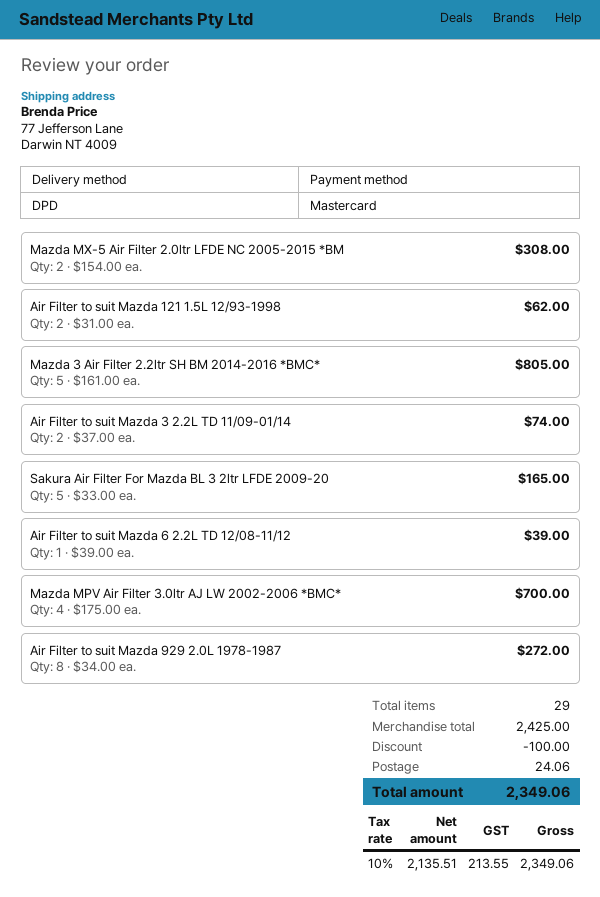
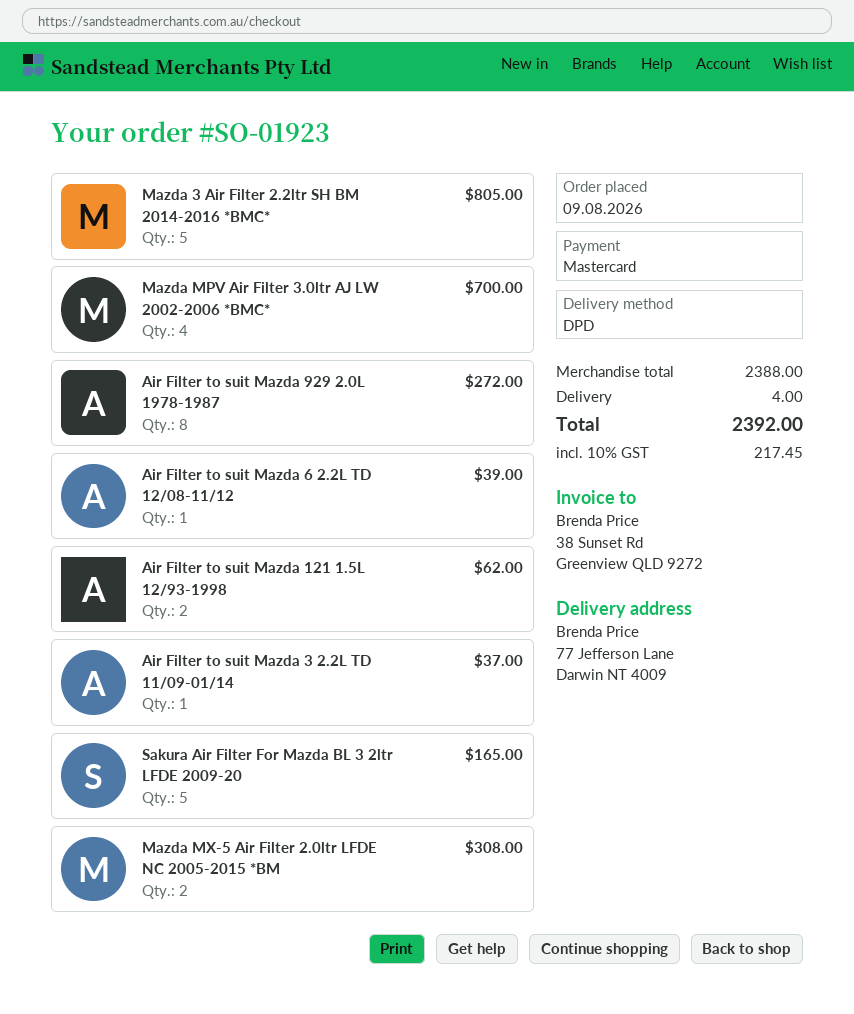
Air Filter to suit Mazda 3 2.2L TD 11/09-01/14: 2 for 74.00 -> 1 for 37.00
subtotal: 2425.00 -> 2388.00
discount: 100.00 -> none
shipping: 24.06 -> 4.00
tax: 10% = 213.55 -> 10% = 217.45
total: 2349.06 -> 2392.00

